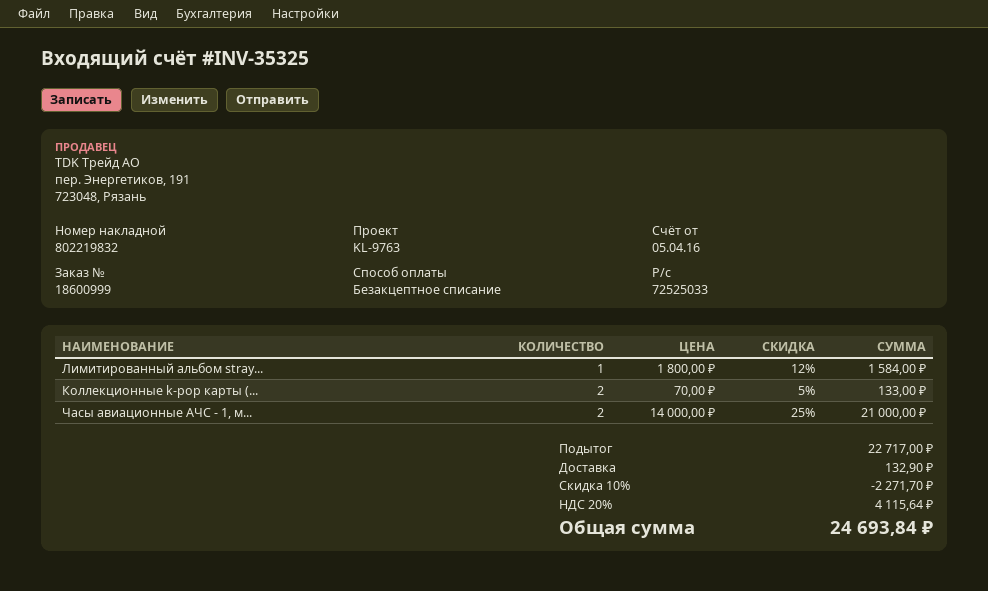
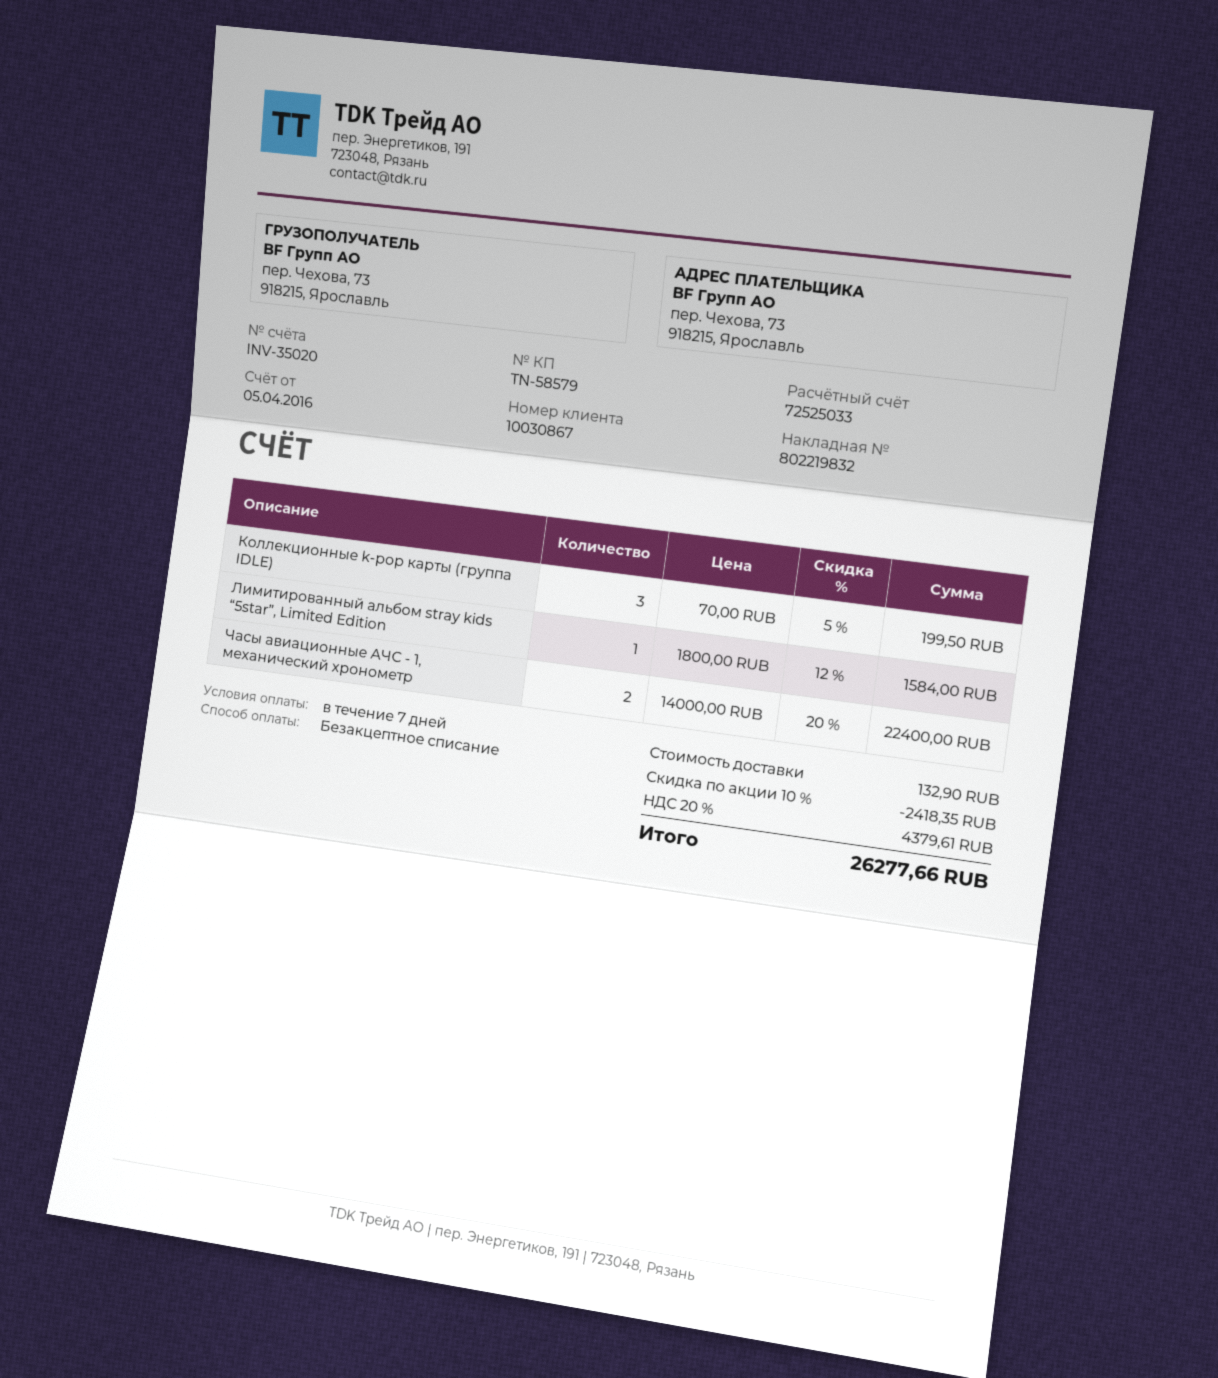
invoice number: INV-35325 -> INV-35020
Коллекционные k-pop карты (...: 2 x 70.00 - 5% = 133.00 -> 3 x 70.00 - 5% = 199.50
Часы авиационные АЧС - 1, м...: 2 x 14000.00 - 25% = 21000.00 -> 2 x 14000.00 - 20% = 22400.00
discount: 10% = 2271.70 -> 10% = 2418.35
tax: 20% = 4115.64 -> 20% = 4379.61
total: 24693.84 -> 26277.66

